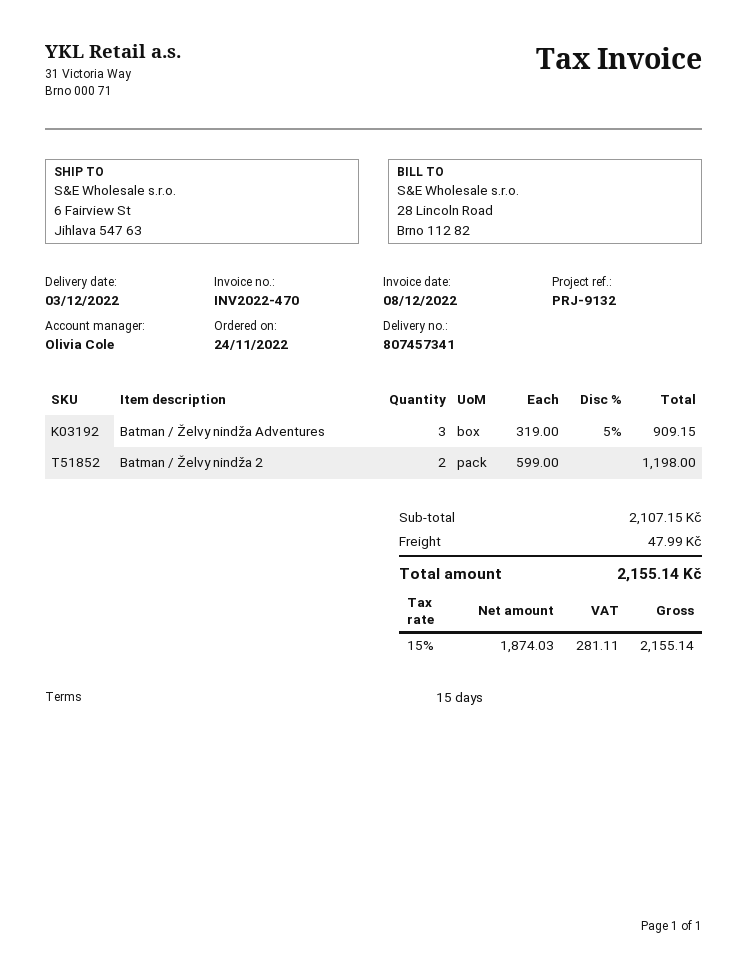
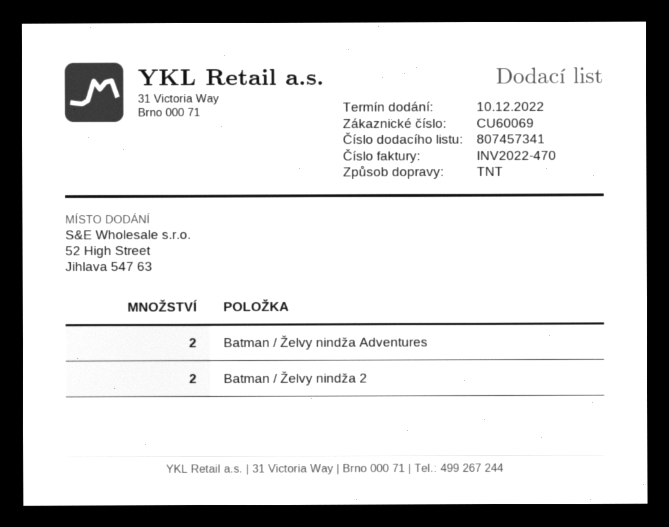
delivery date: 2022-12-03 -> 2022-12-10
ship to: 6 Fairview St, Jihlava 547 63 -> 52 High Street, Jihlava 547 63
Batman / Želvy nindža Adventures: 3 -> 2

